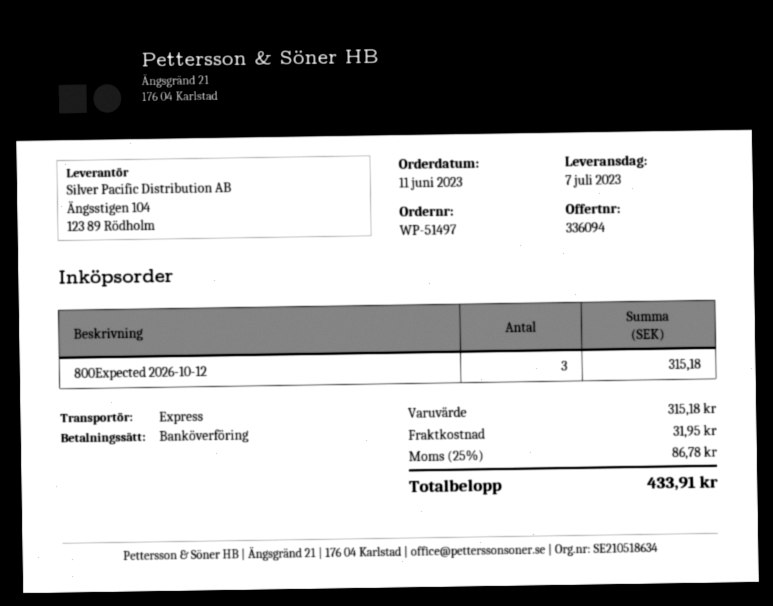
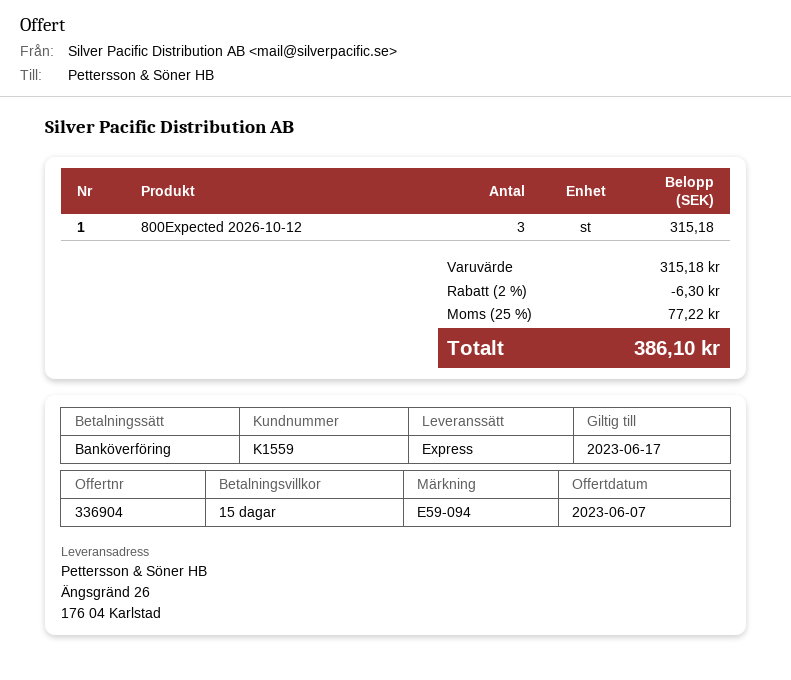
quote number: 336094 -> 336904
discount: none -> 2% = 6.30
shipping: 31.95 -> none
tax: 25% = 86.78 -> 25% = 77.22
total: 433.91 -> 386.10

